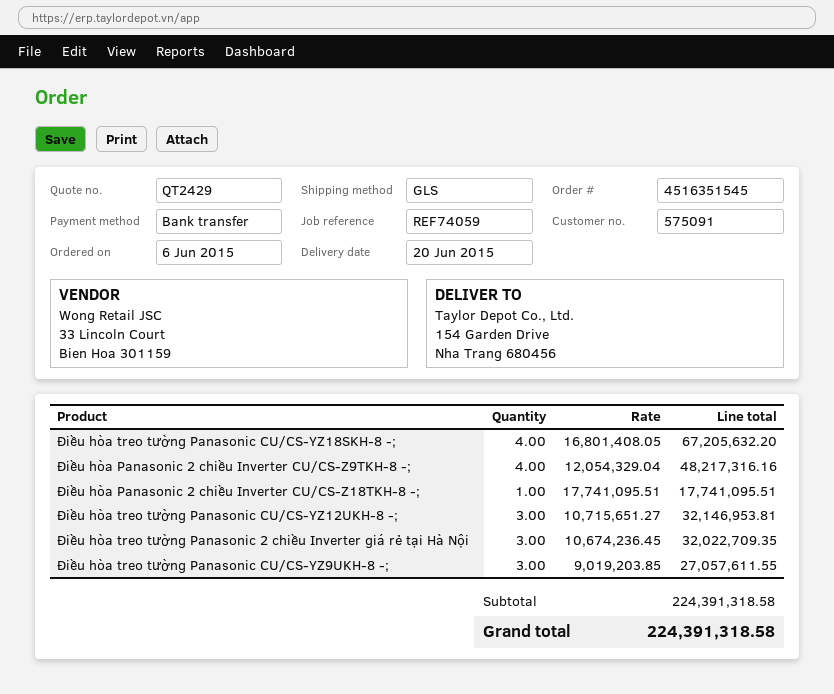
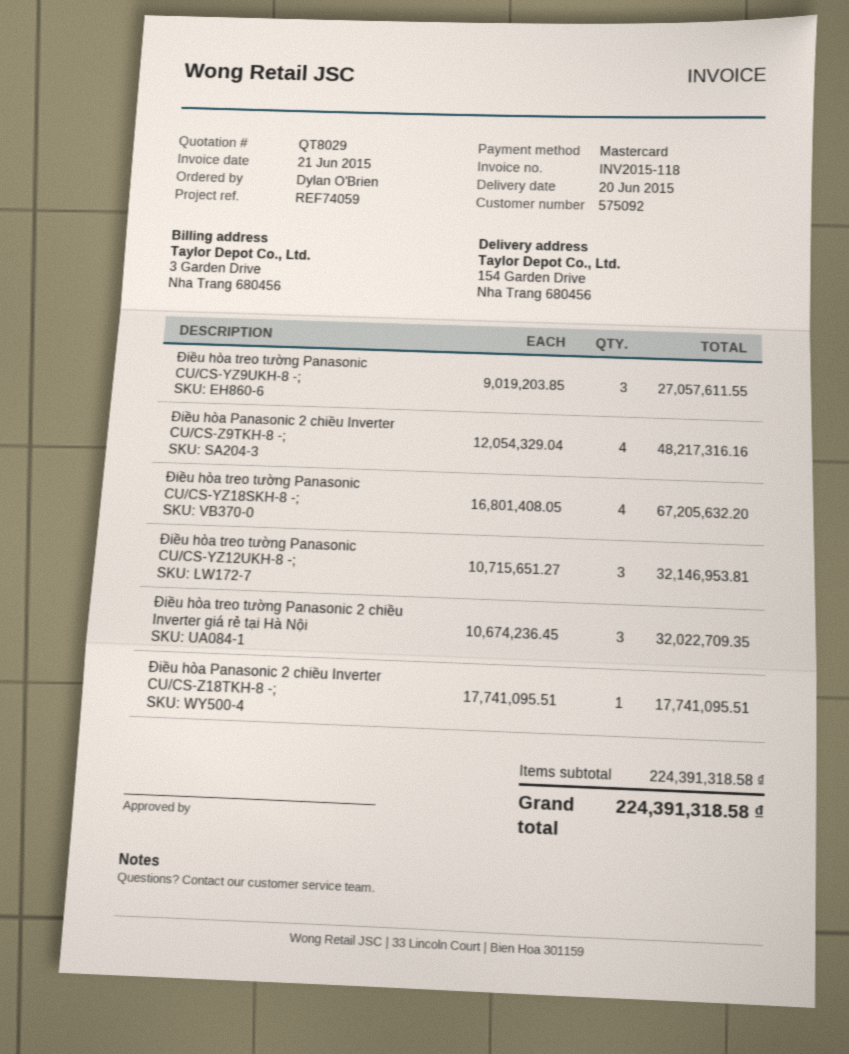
quote number: QT2429 -> QT8029
customer number: 575091 -> 575092
payment method: bank transfer -> Mastercard

